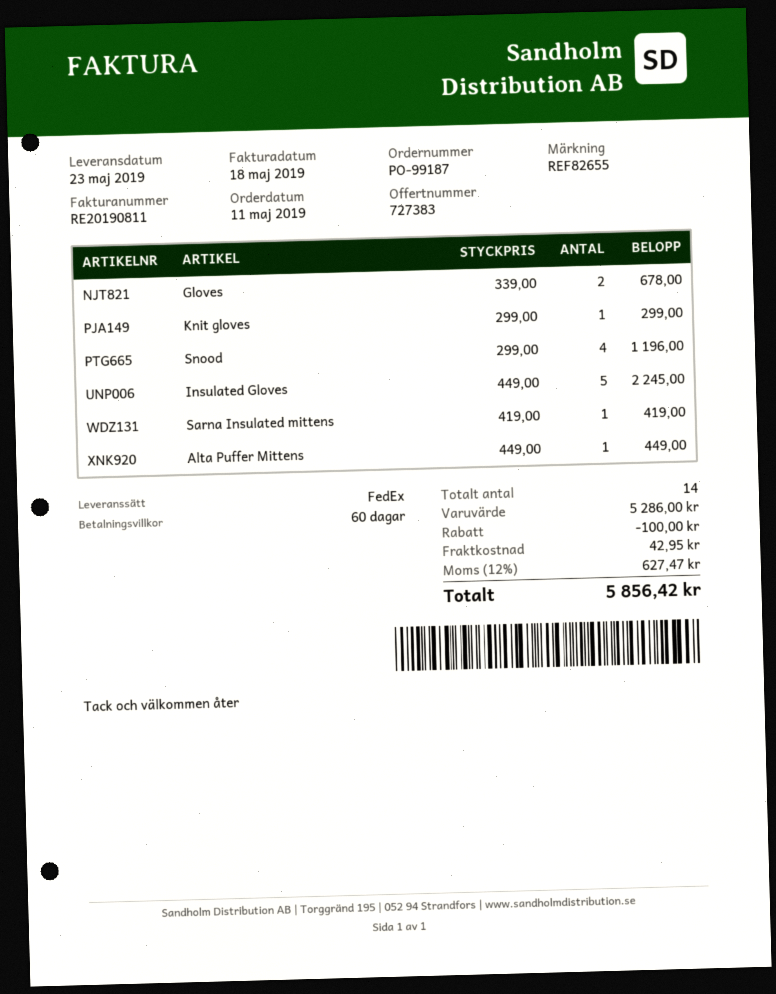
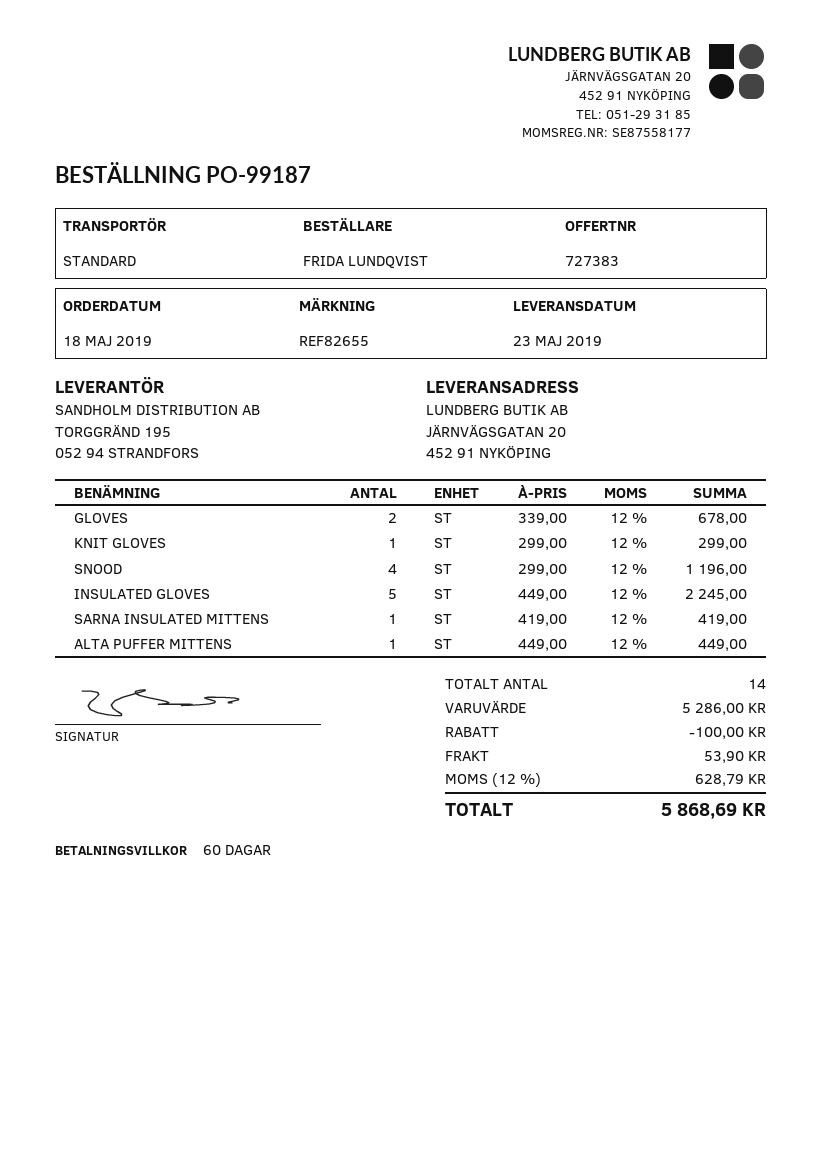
order date: 2019-05-11 -> 2019-05-18
shipping method: FedEx -> standard
shipping: 42.95 -> 53.90
tax: 12% = 627.47 -> 12% = 628.79
total: 5856.42 -> 5868.69

